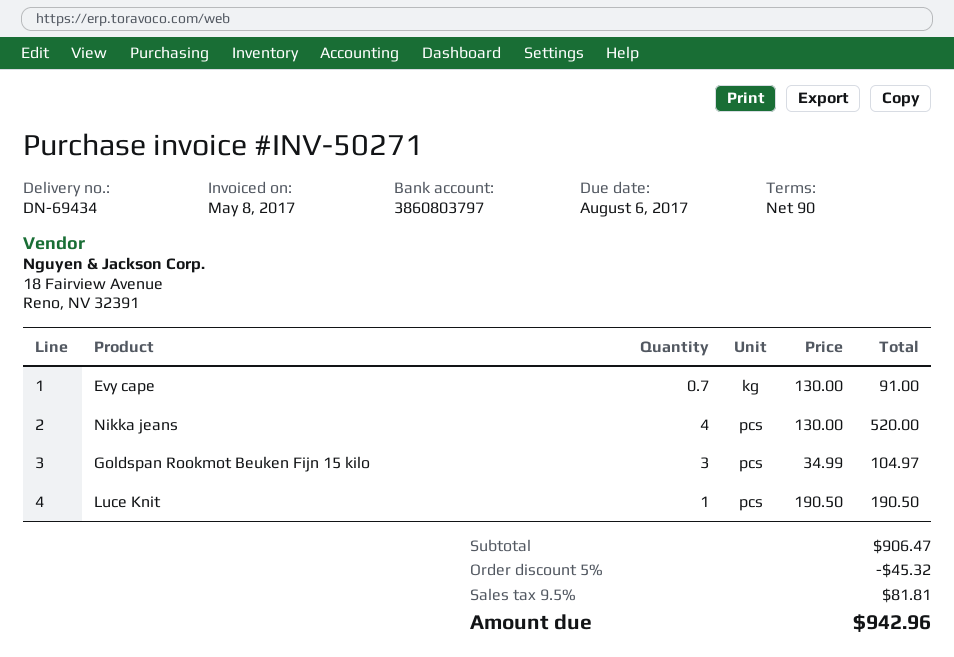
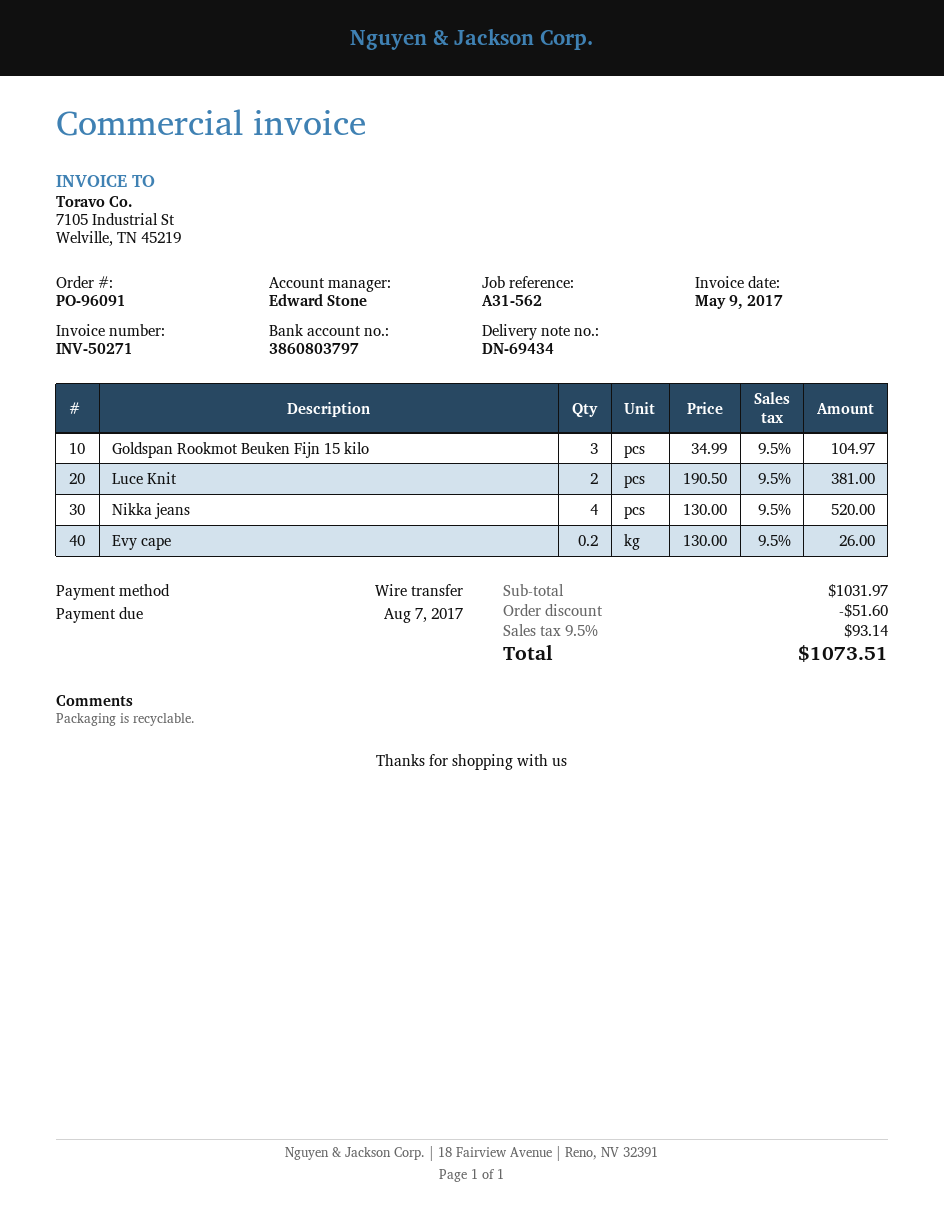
invoice date: 2017-05-08 -> 2017-05-09
due date: 2017-08-06 -> 2017-08-07
Evy cape: 0.7 x 130.00 = 91.00 -> 0.2 x 130.00 = 26.00
Luce Knit: 1 x 190.50 = 190.50 -> 2 x 190.50 = 381.00
subtotal: 906.47 -> 1031.97
discount: 45.32 -> 51.60
tax: 9.5% = 81.81 -> 9.5% = 93.14
total: 942.96 -> 1073.51

